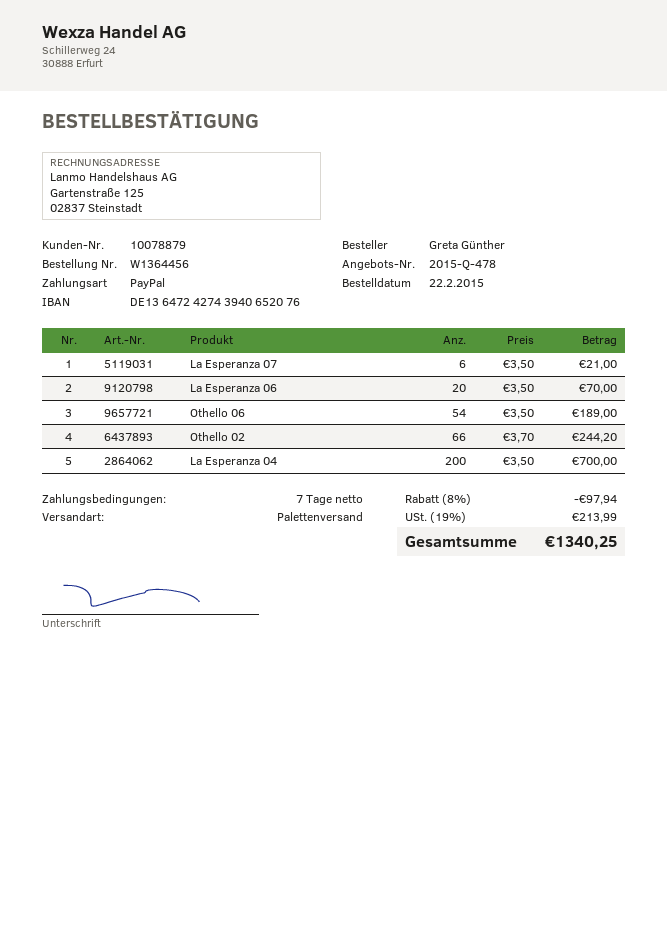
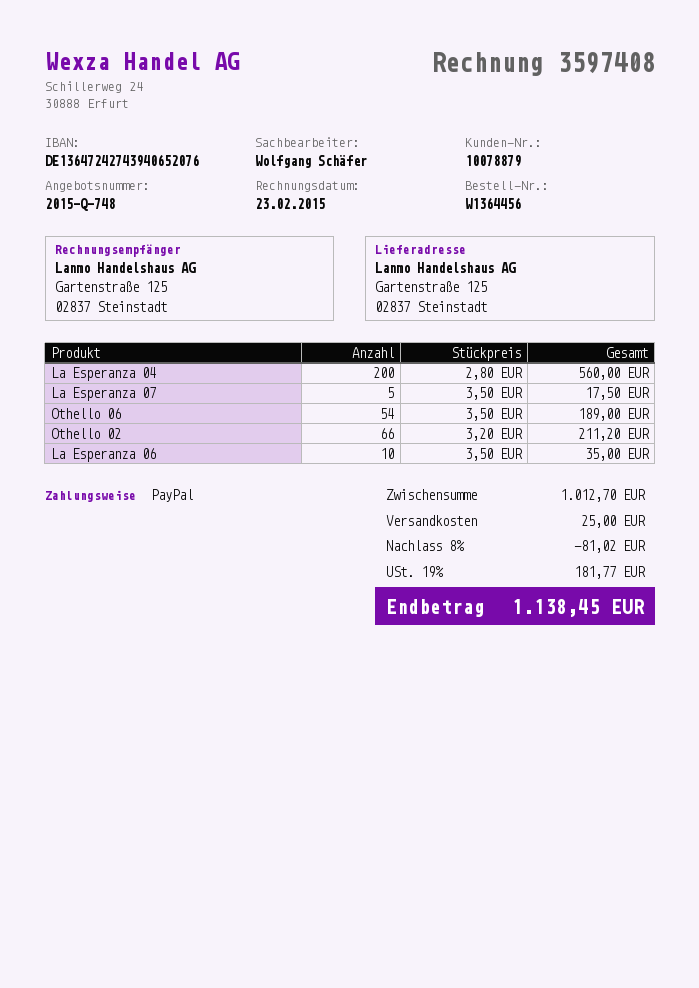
quote number: 2015-Q-478 -> 2015-Q-748
La Esperanza 07: 6 x 3.50 = 21.00 -> 5 x 3.50 = 17.50
La Esperanza 06: 20 x 3.50 = 70.00 -> 10 x 3.50 = 35.00
Othello 02: 66 x 3.70 = 244.20 -> 66 x 3.20 = 211.20
La Esperanza 04: 200 x 3.50 = 700.00 -> 200 x 2.80 = 560.00
discount: 8% = 97.94 -> 8% = 81.02
shipping: none -> 25.00
tax: 19% = 213.99 -> 19% = 181.77
total: 1340.25 -> 1138.45

